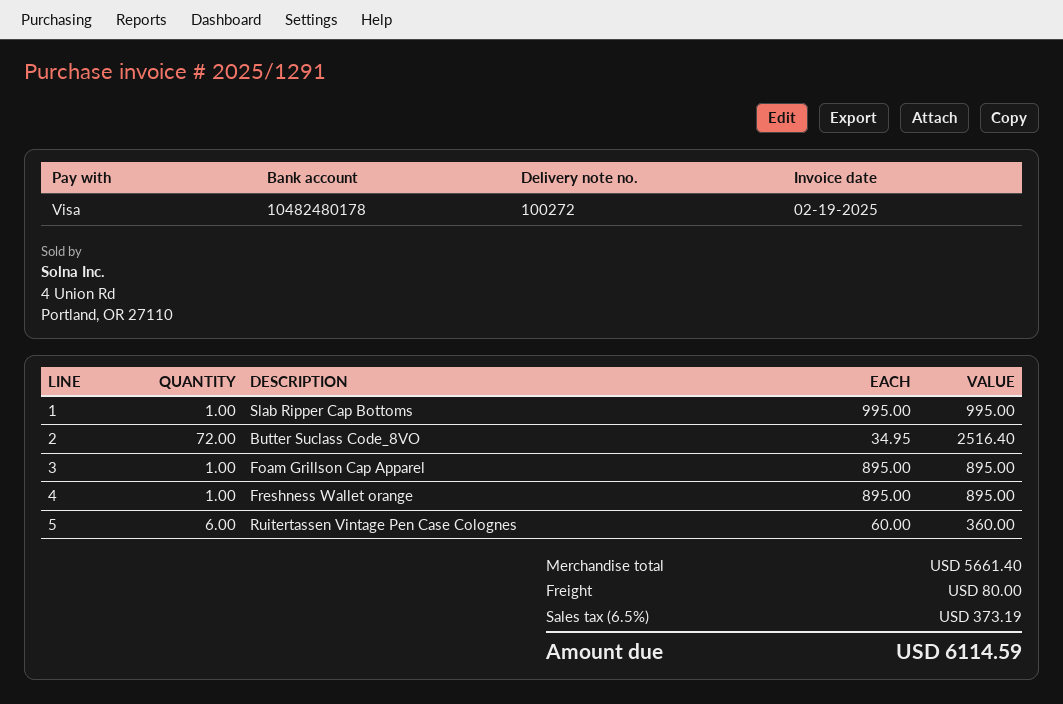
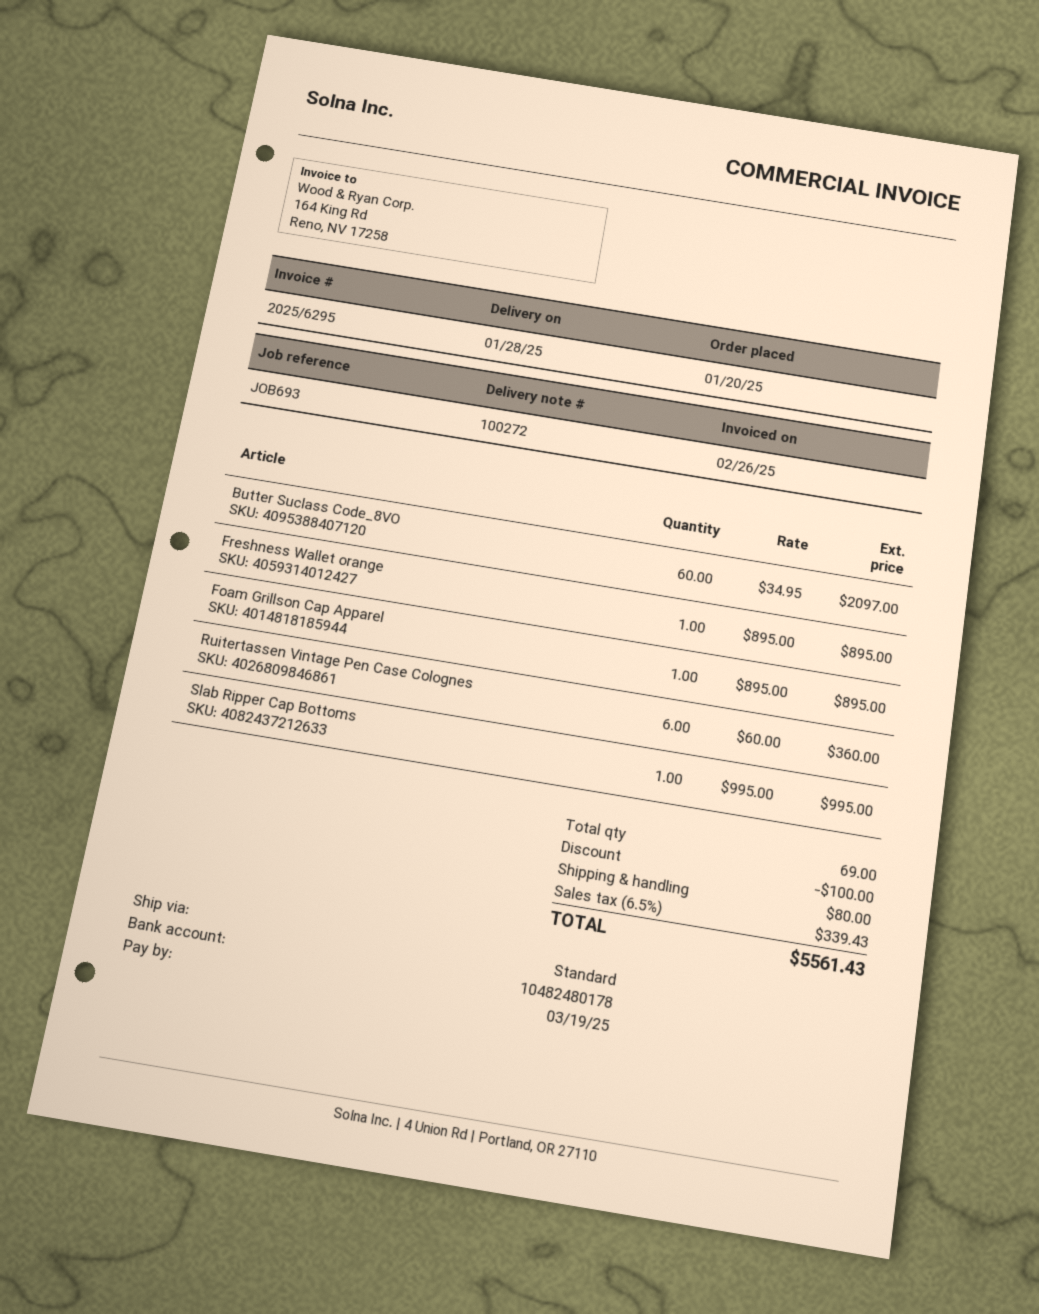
invoice number: 2025/1291 -> 2025/6295
invoice date: 2025-02-19 -> 2025-02-26
Butter Suclass Code_8VO: 72 x 34.95 = 2516.40 -> 60 x 34.95 = 2097.00
discount: none -> 100.00
tax: 6.5% = 373.19 -> 6.5% = 339.43
total: 6114.59 -> 5561.43

